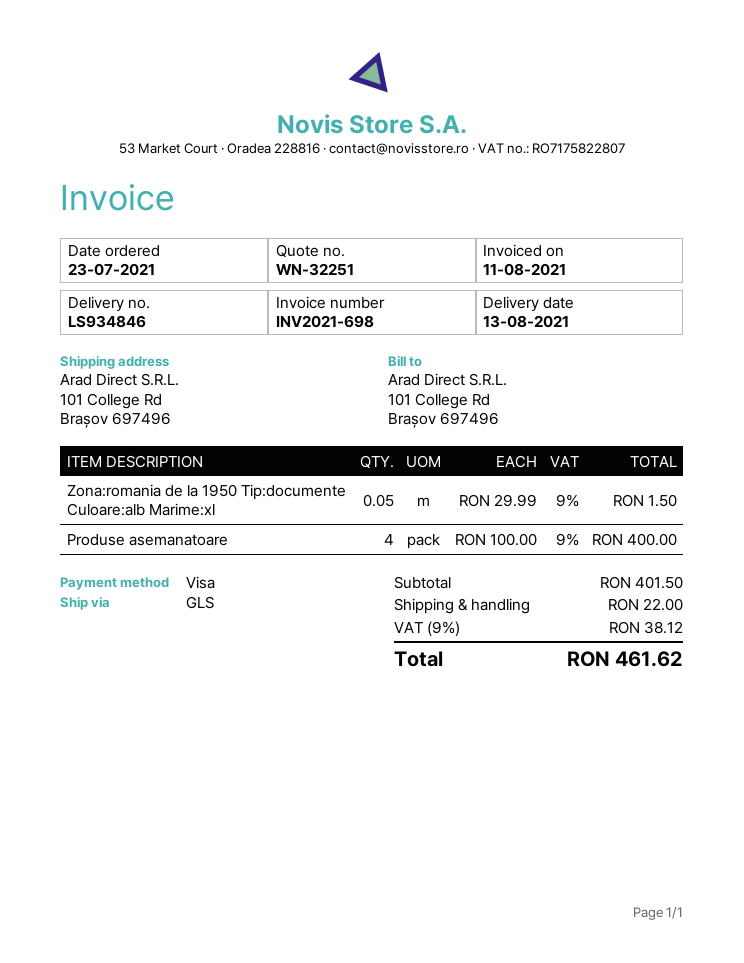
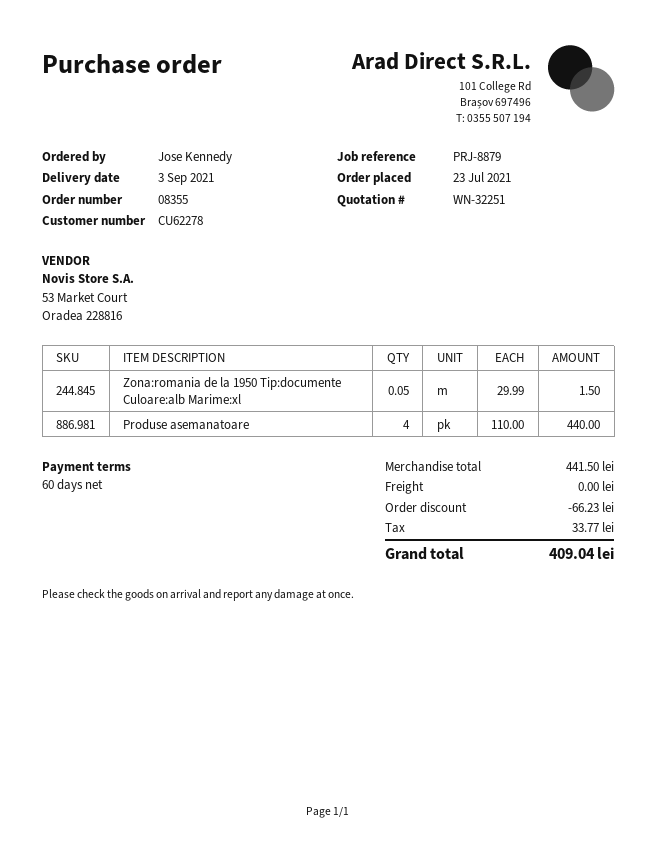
delivery date: 2021-08-13 -> 2021-09-03
Produse asemanatoare: 4 x 100.00 = 400.00 -> 4 x 110.00 = 440.00
subtotal: 401.50 -> 441.50
discount: none -> 66.23
shipping: 22.00 -> 0.00
tax: 38.12 -> 33.77
total: 461.62 -> 409.04

